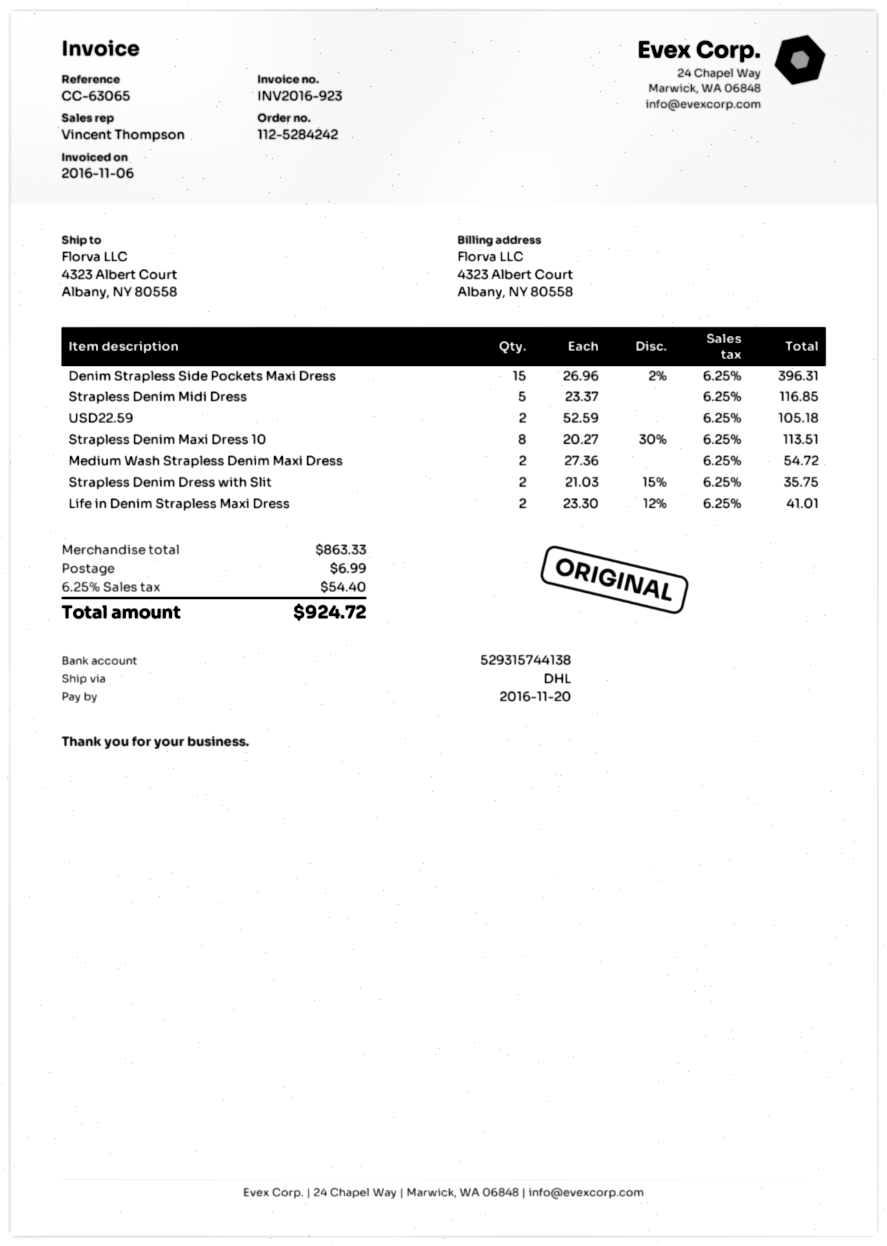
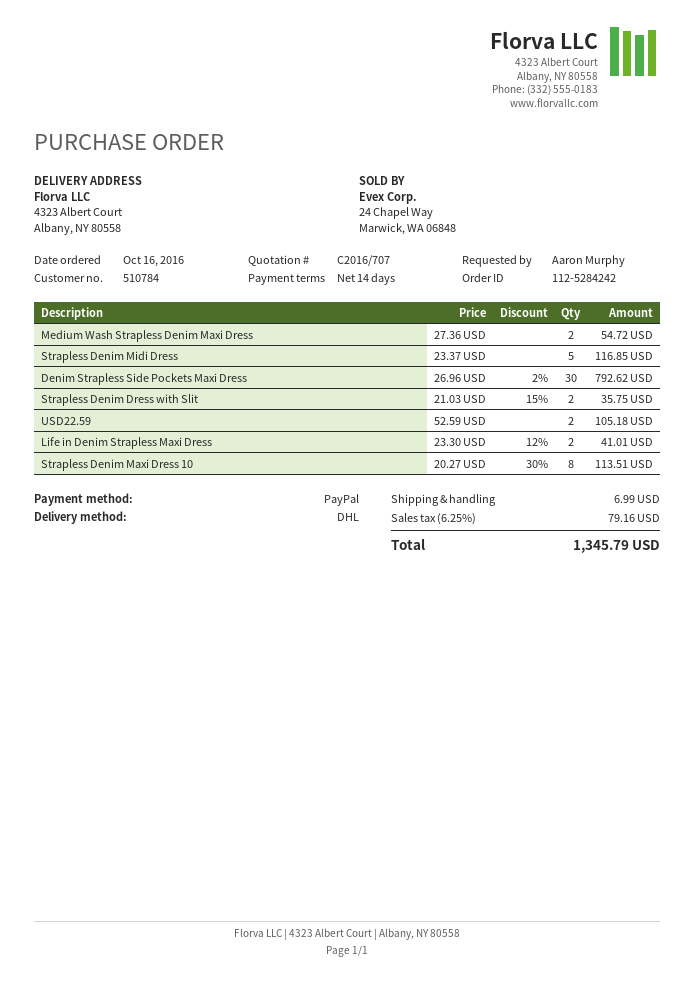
Denim Strapless Side Pockets Maxi Dress: 15 x 26.96 - 2% = 396.31 -> 30 x 26.96 - 2% = 792.62
tax: 6.25% = 54.40 -> 6.25% = 79.16
total: 924.72 -> 1345.79

